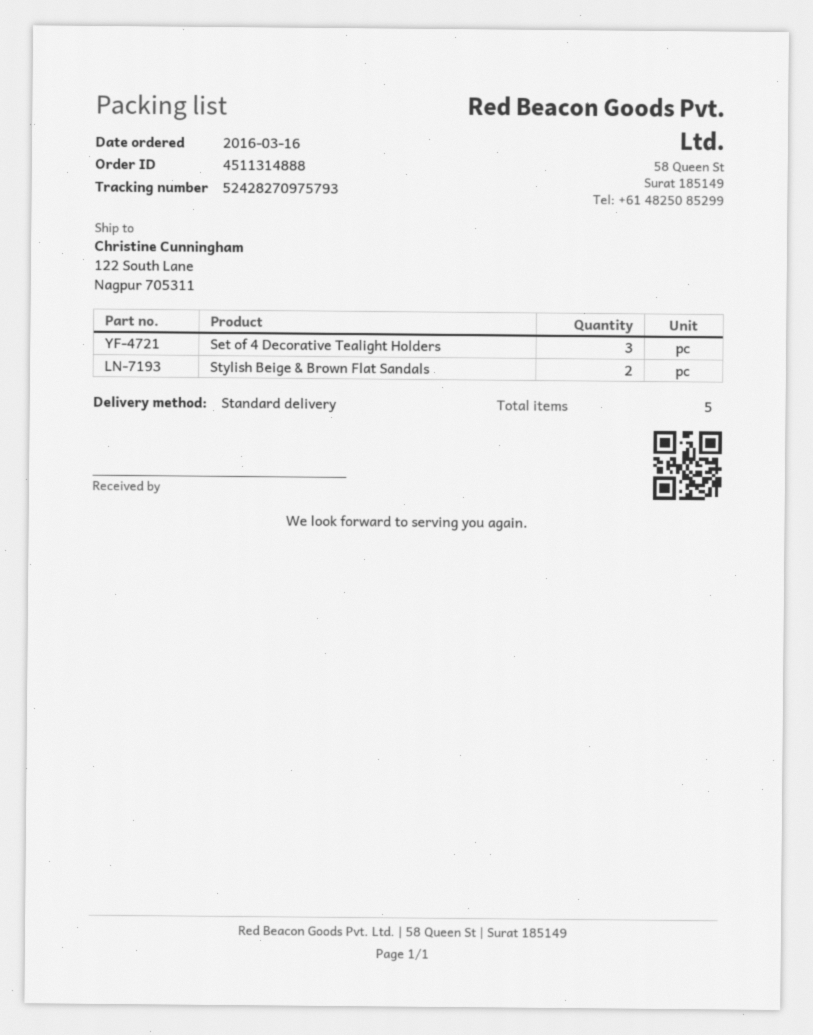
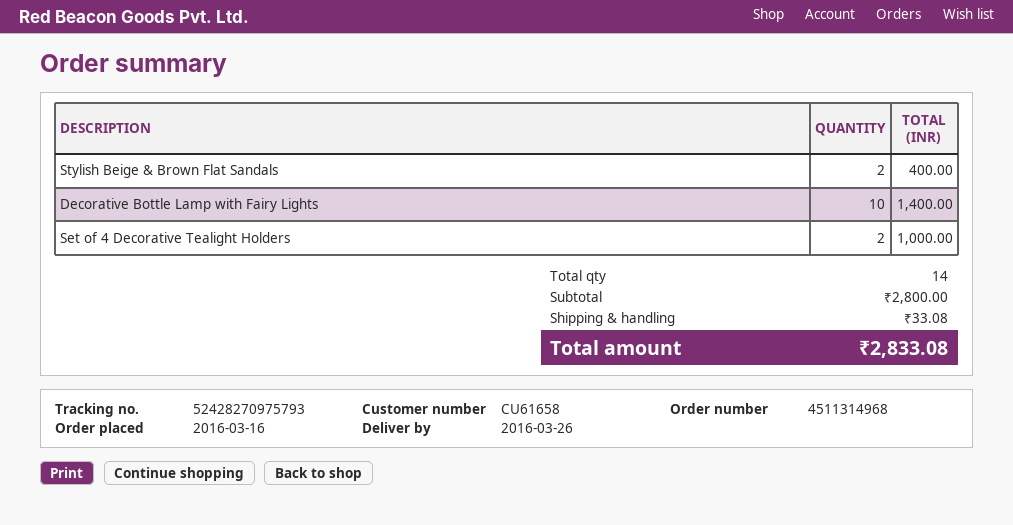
order number: 4511314888 -> 4511314968
Set of 4 Decorative Tealight Holders: 3 -> 2
Decorative Bottle Lamp with Fairy Lights: none -> 10
total quantity: 5 -> 14

